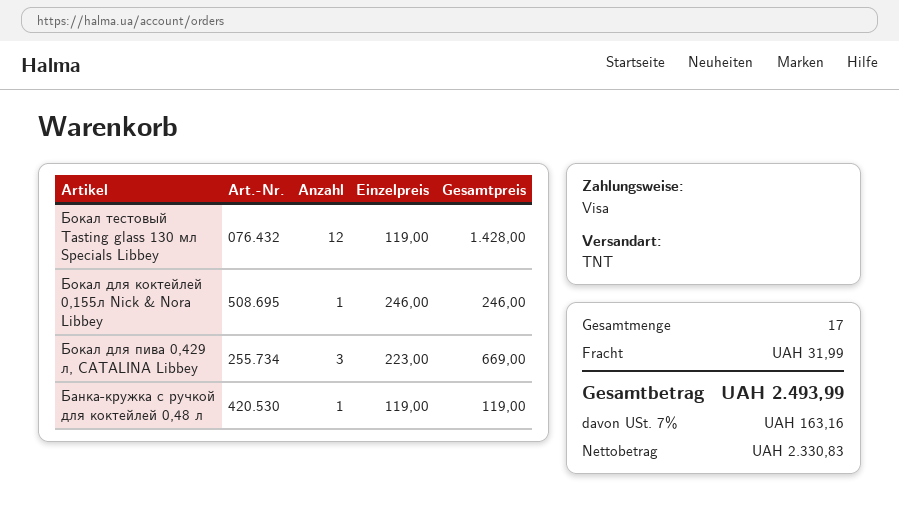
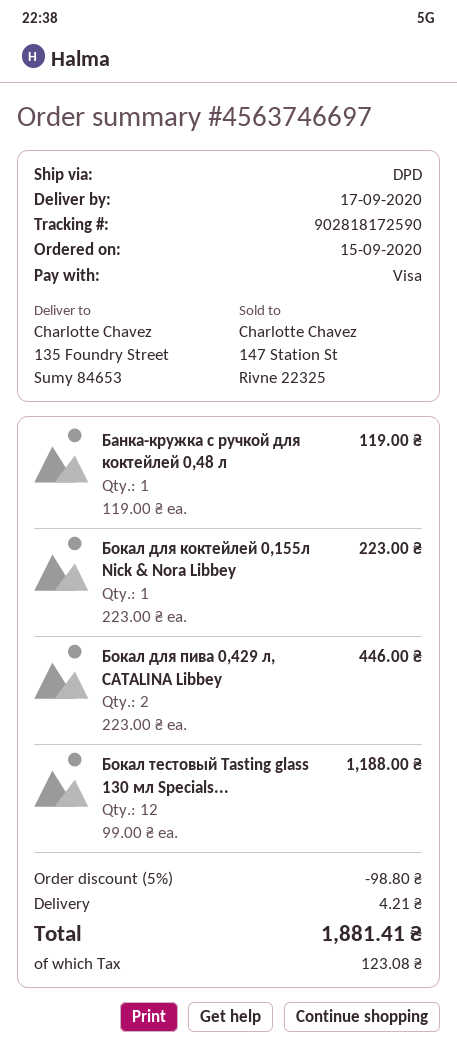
shipping method: TNT -> DPD
Бокал тестовый Tasting glass 130 мл Specials Libbey: 12 x 119.00 = 1428.00 -> 12 x 99.00 = 1188.00
Бокал для коктейлей 0,155л Nick & Nora Libbey: 1 x 246.00 = 246.00 -> 1 x 223.00 = 223.00
Бокал для пива 0,429 л, CATALINA Libbey: 3 x 223.00 = 669.00 -> 2 x 223.00 = 446.00
discount: none -> 5% = 98.80
shipping: 31.99 -> 4.21
tax: 163.16 -> 123.08
total: 2493.99 -> 1881.41

